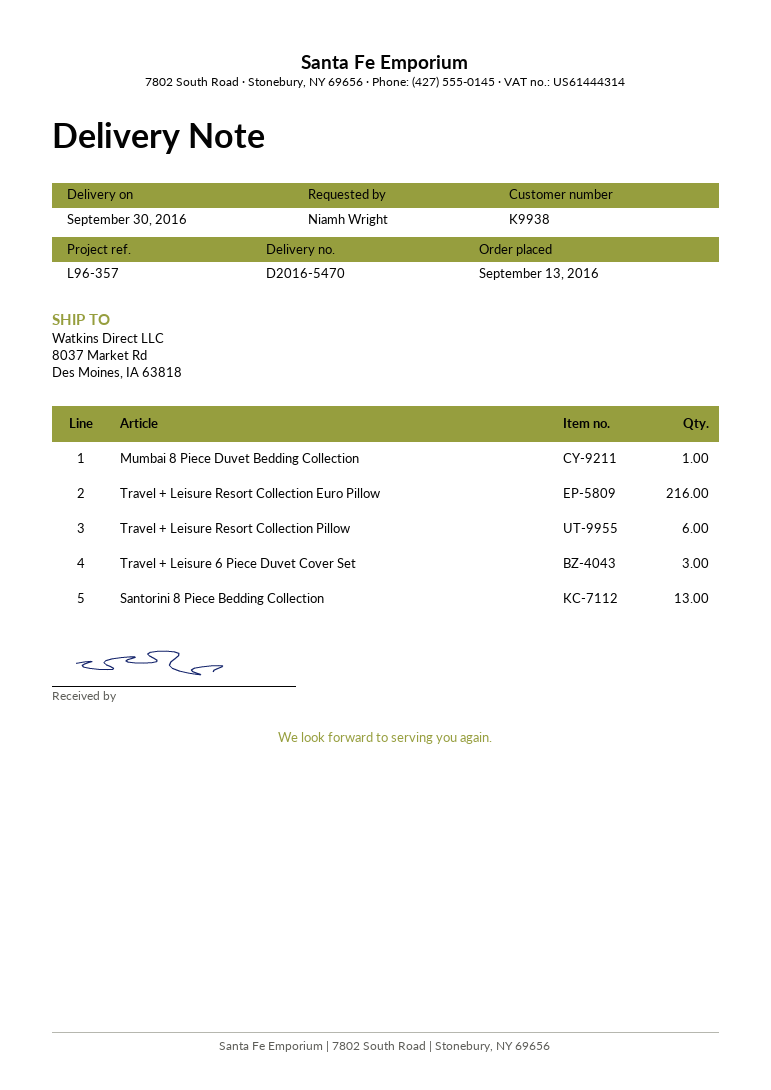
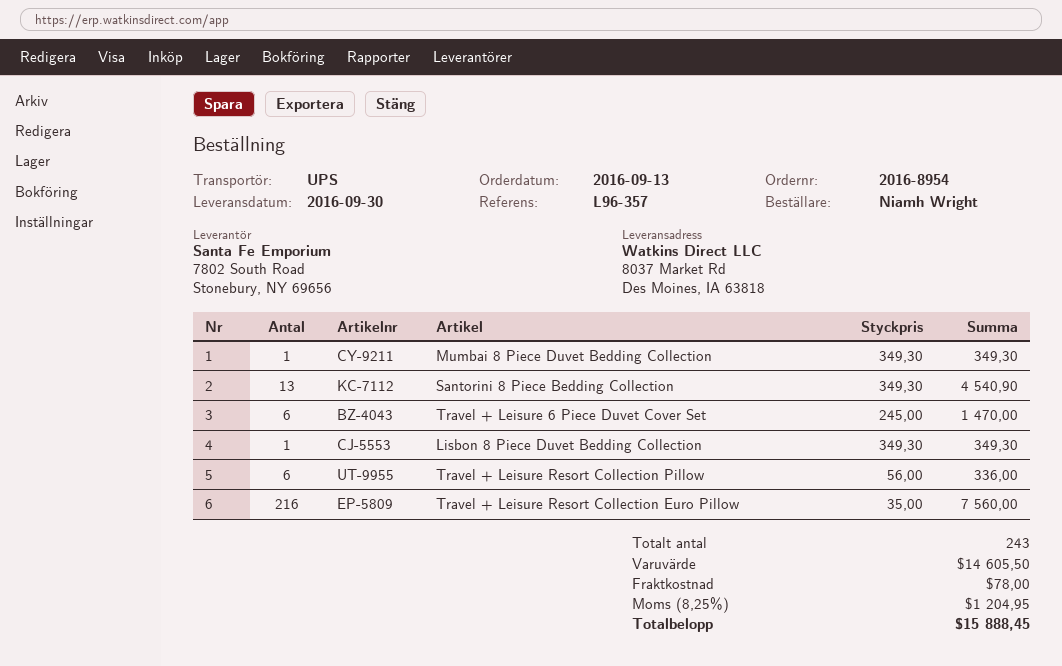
Travel + Leisure 6 Piece Duvet Cover Set: 3 -> 6
Lisbon 8 Piece Duvet Bedding Collection: none -> 1

